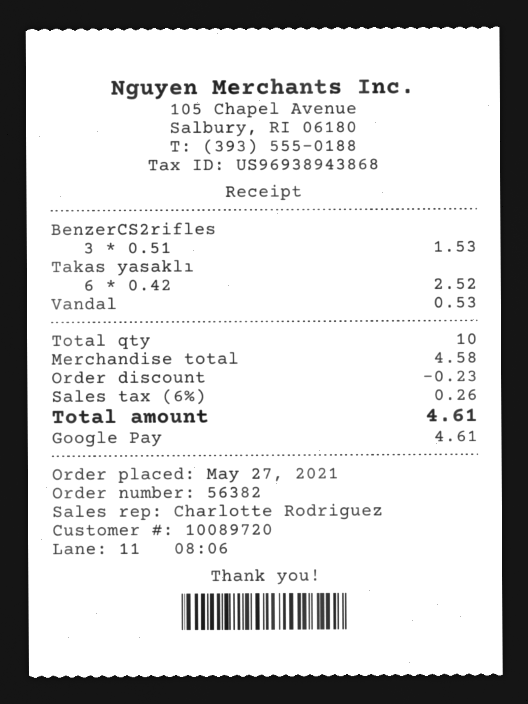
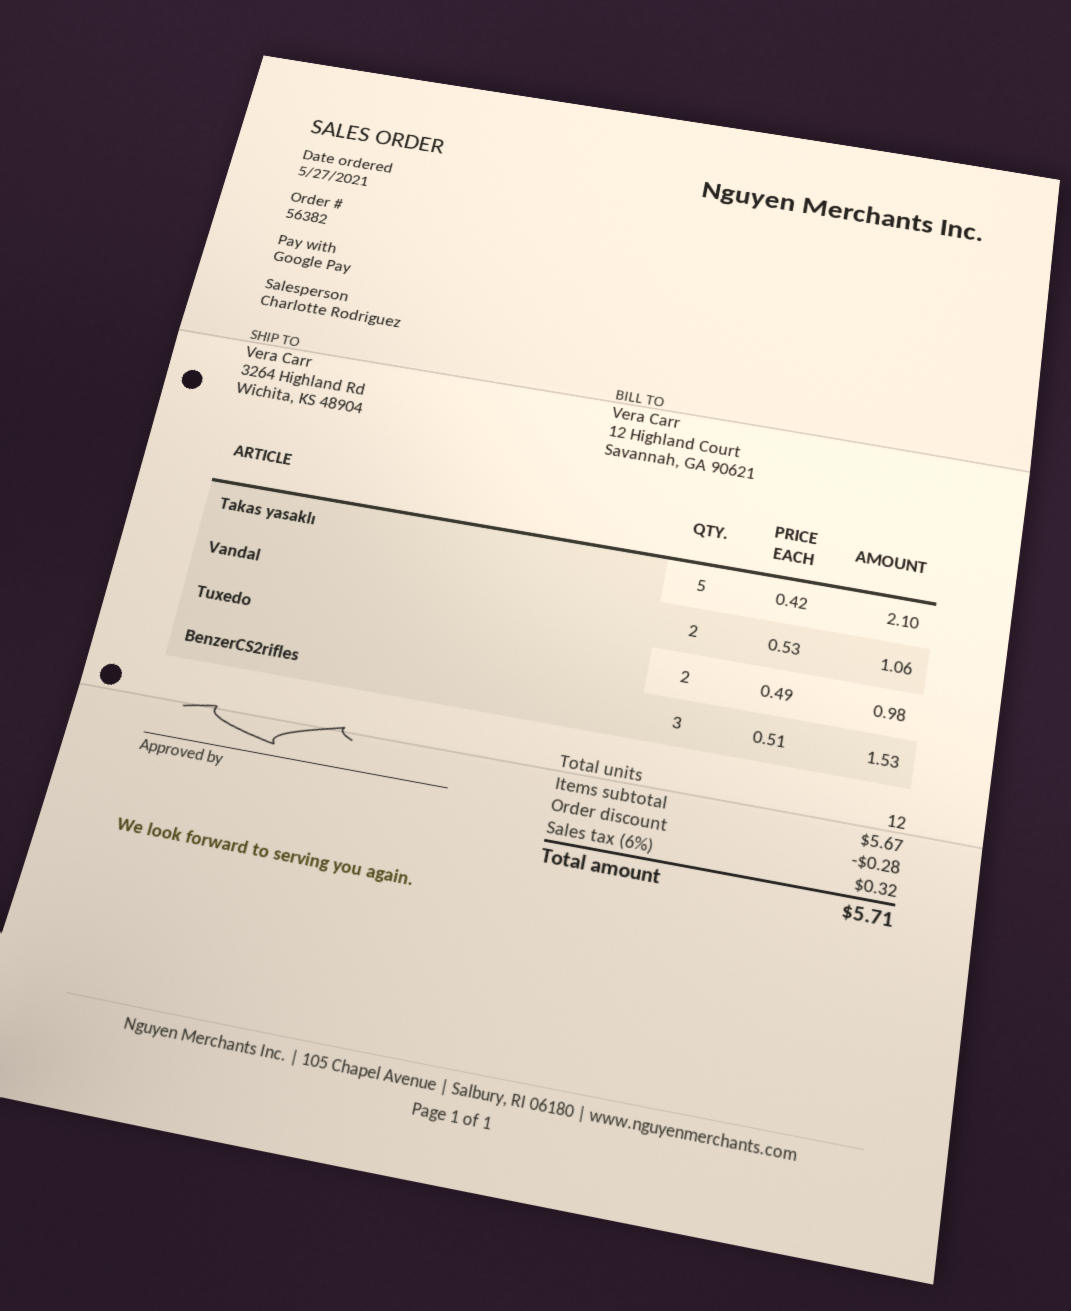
Takas yasaklı: 6 x 0.42 = 2.52 -> 5 x 0.42 = 2.10
Vandal: 1 x 0.53 = 0.53 -> 2 x 0.53 = 1.06
Tuxedo: none -> 2 x 0.49 = 0.98
total quantity: 10 -> 12
subtotal: 4.58 -> 5.67
discount: 0.23 -> 0.28
tax: 6% = 0.26 -> 6% = 0.32
total: 4.61 -> 5.71

